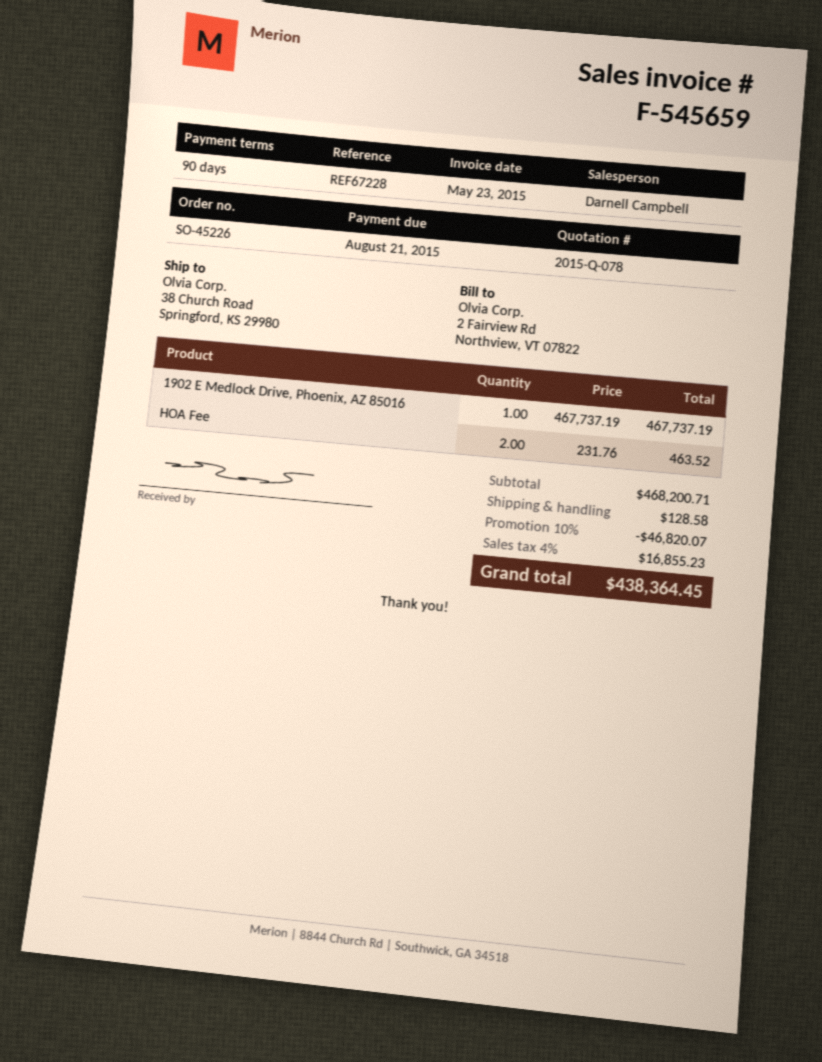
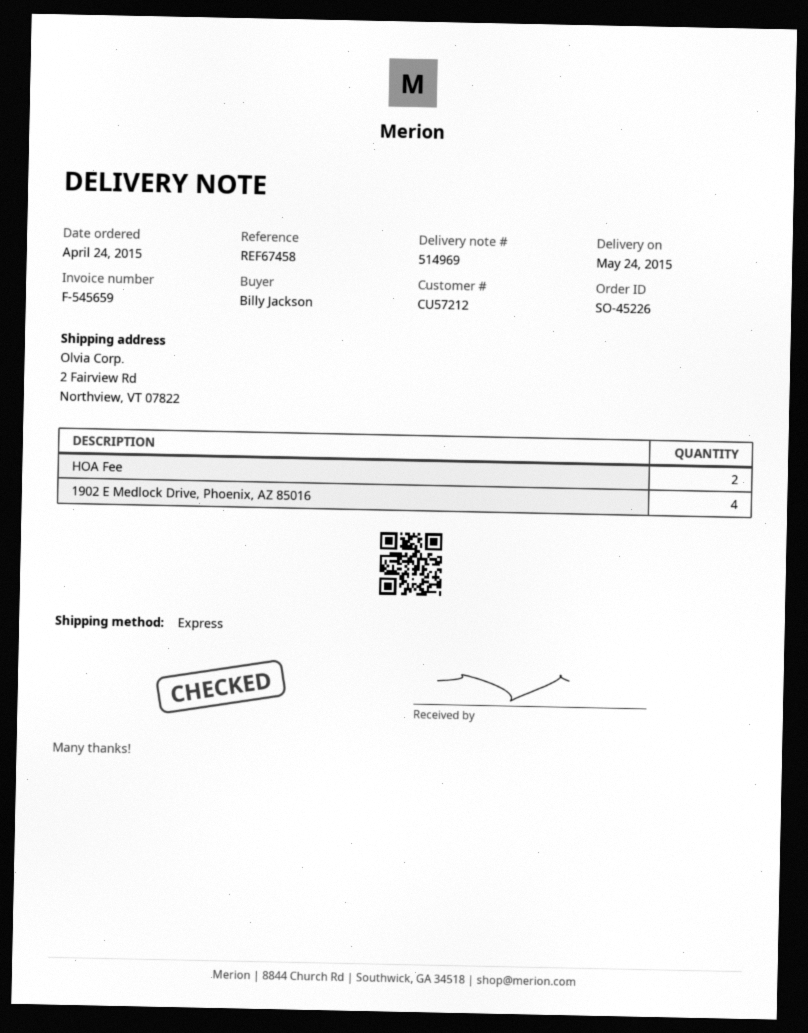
reference: REF67228 -> REF67458
ship to: 38 Church Road, Springford, KS 29980 -> 2 Fairview Rd, Northview, VT 07822
1902 E Medlock Drive, Phoenix, AZ 85016: 1 -> 4

